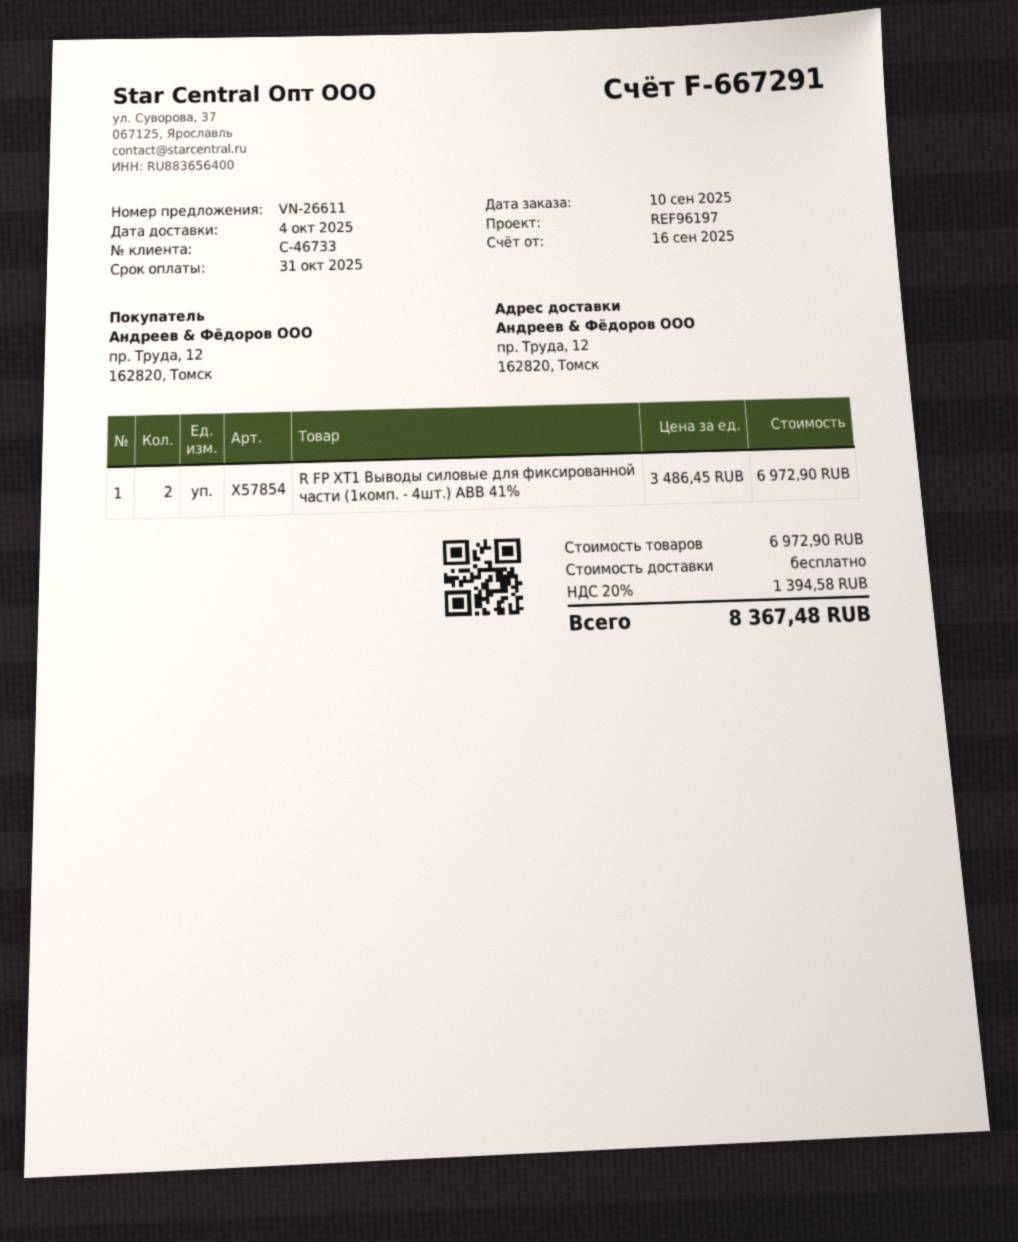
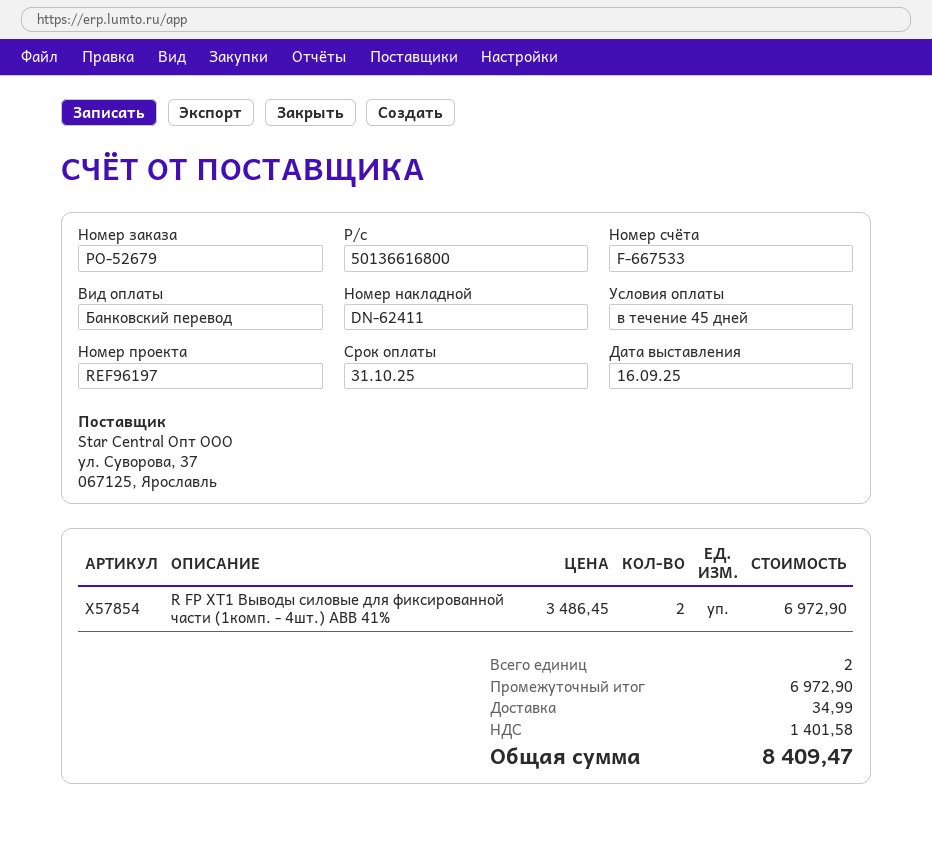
invoice number: F-667291 -> F-667533
shipping: 0.00 -> 34.99
tax: 1394.58 -> 1401.58
total: 8367.48 -> 8409.47

